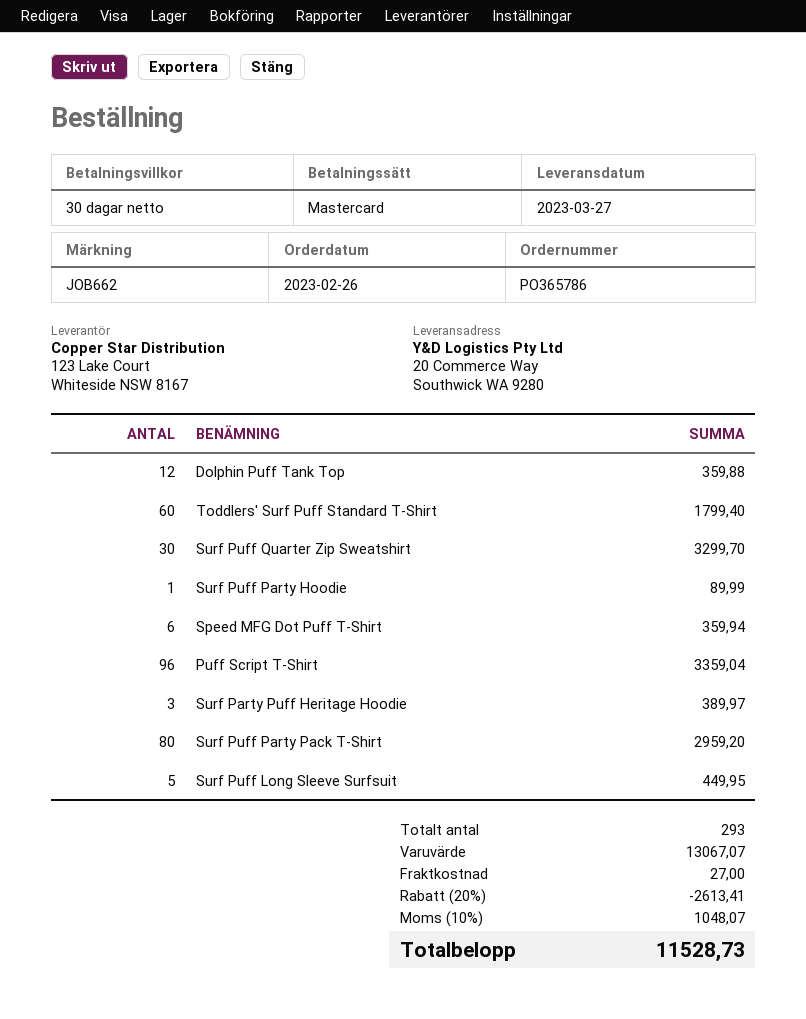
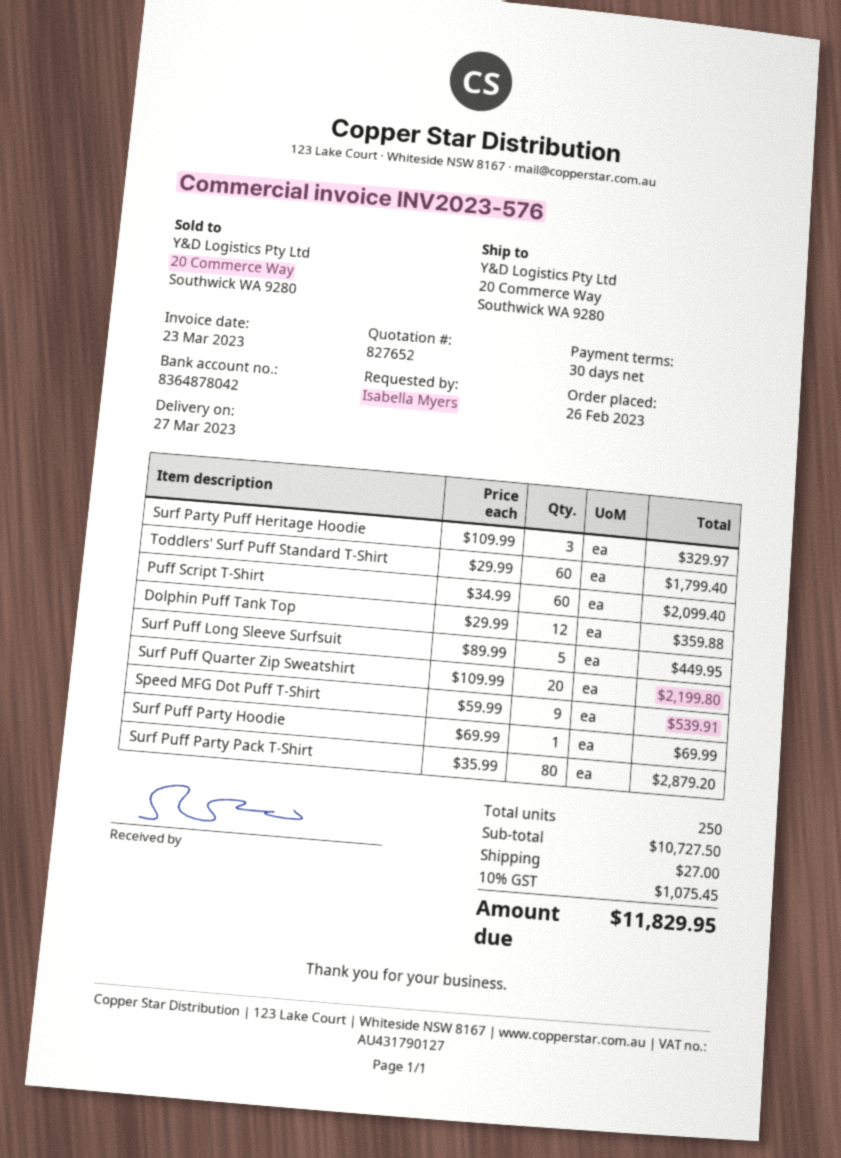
Surf Puff Quarter Zip Sweatshirt: 30 for 3299.70 -> 20 for 2199.80
Surf Puff Party Hoodie: 1 for 89.99 -> 1 for 69.99
Speed MFG Dot Puff T-Shirt: 6 for 359.94 -> 9 for 539.91
Puff Script T-Shirt: 96 for 3359.04 -> 60 for 2099.40
Surf Party Puff Heritage Hoodie: 3 for 389.97 -> 3 for 329.97
Surf Puff Party Pack T-Shirt: 80 for 2959.20 -> 80 for 2879.20
total quantity: 293 -> 250
subtotal: 13067.07 -> 10727.50
discount: 20% = 2613.41 -> none
tax: 10% = 1048.07 -> 10% = 1075.45
total: 11528.73 -> 11829.95

